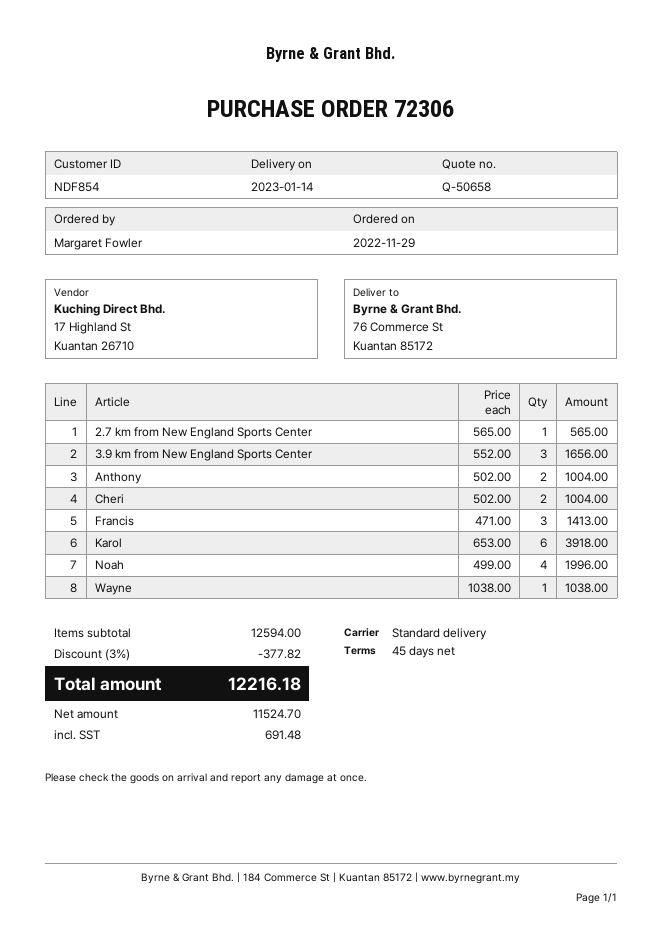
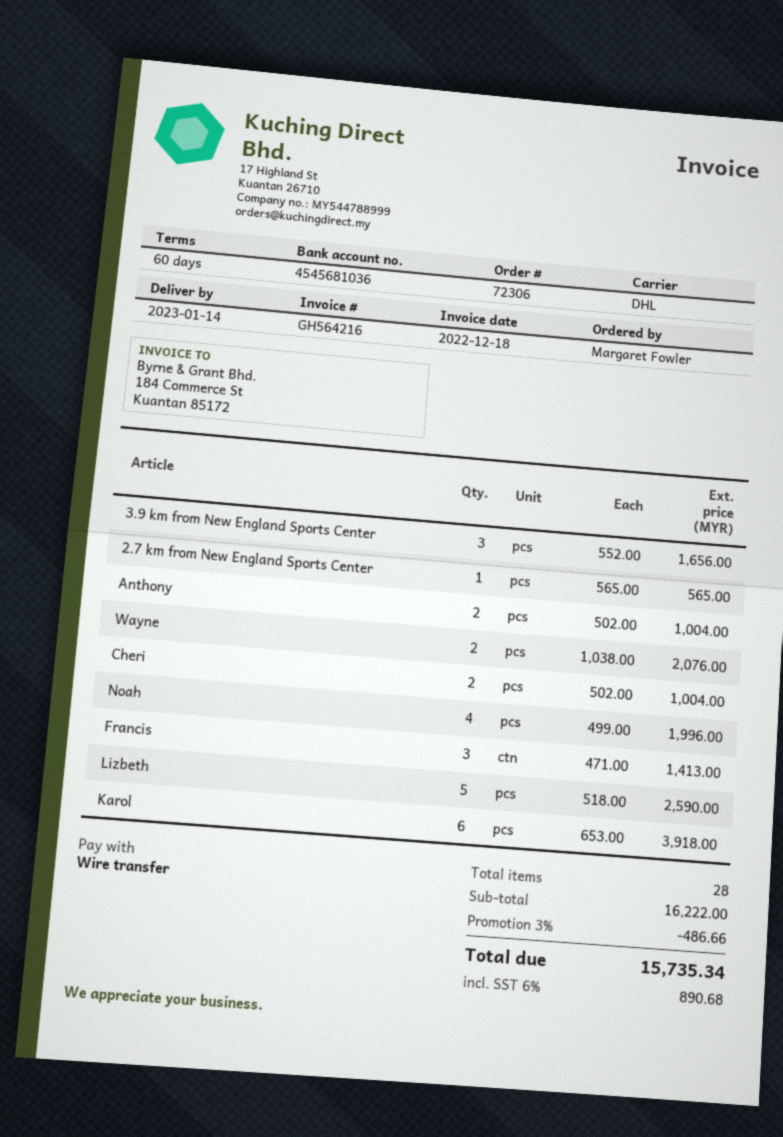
payment terms: 45 days -> 60 days
shipping method: standard -> DHL
Wayne: 1 x 1038.00 = 1038.00 -> 2 x 1038.00 = 2076.00
Lizbeth: none -> 5 x 518.00 = 2590.00
subtotal: 12594.00 -> 16222.00
discount: 3% = 377.82 -> 3% = 486.66
tax: 691.48 -> 890.68
total: 12216.18 -> 15735.34

